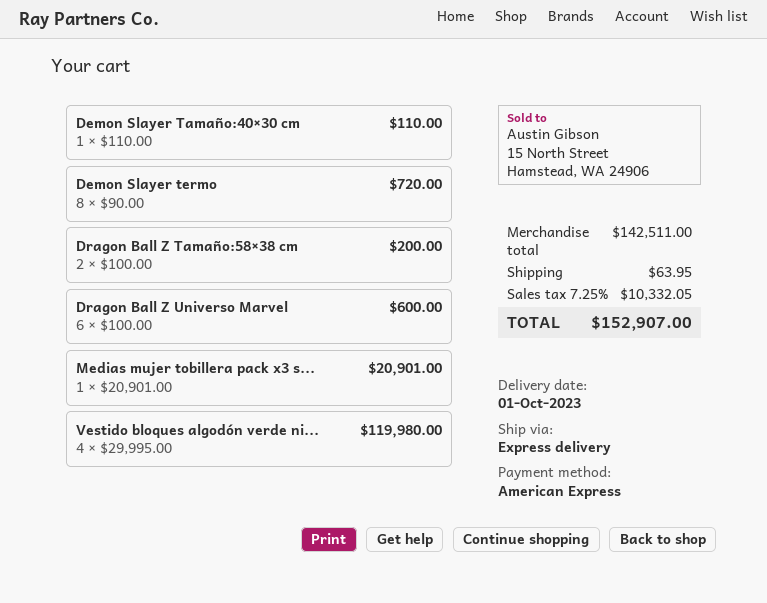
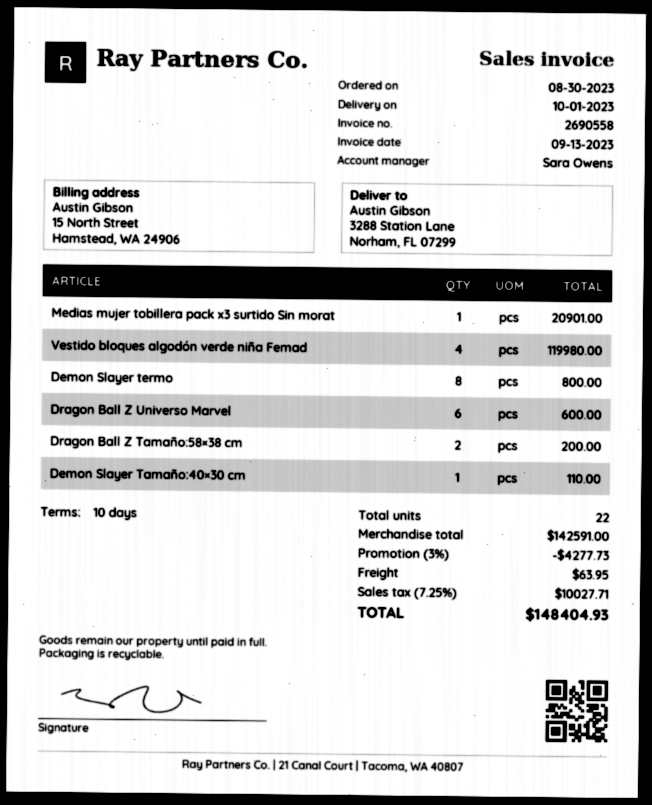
Demon Slayer termo: 8 for 720.00 -> 8 for 800.00
subtotal: 142511.00 -> 142591.00
discount: none -> 3% = 4277.73
tax: 7.25% = 10332.05 -> 7.25% = 10027.71
total: 152907.00 -> 148404.93

